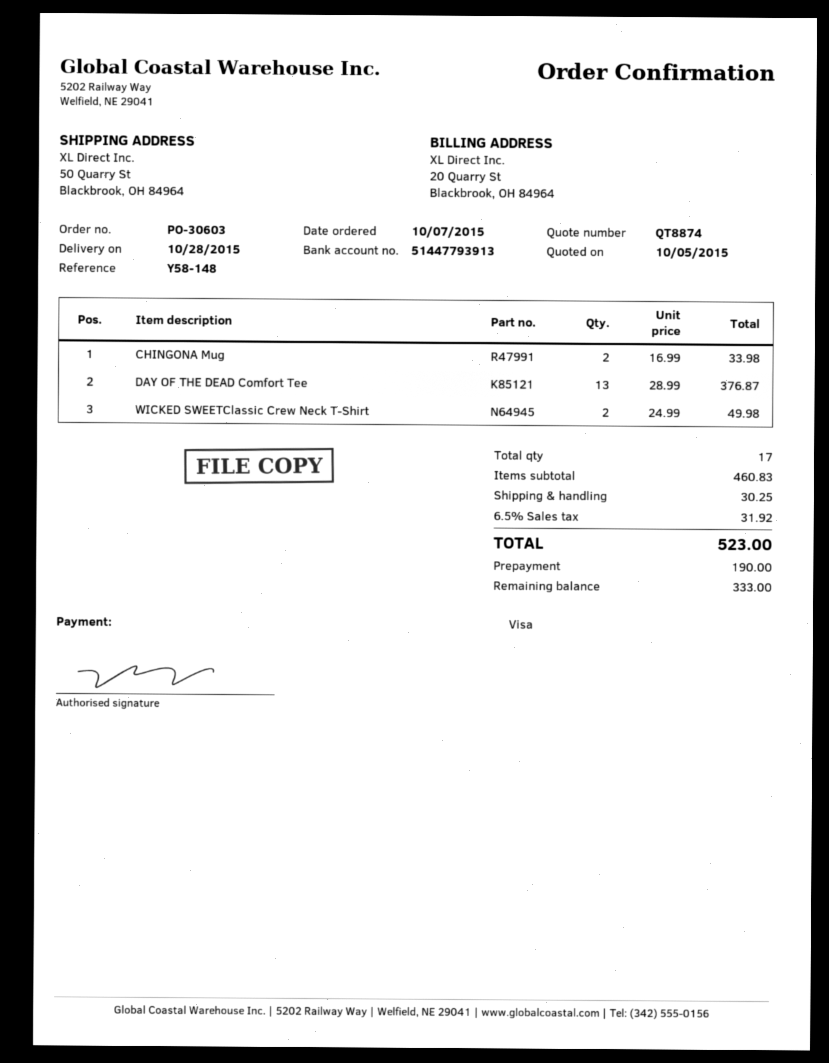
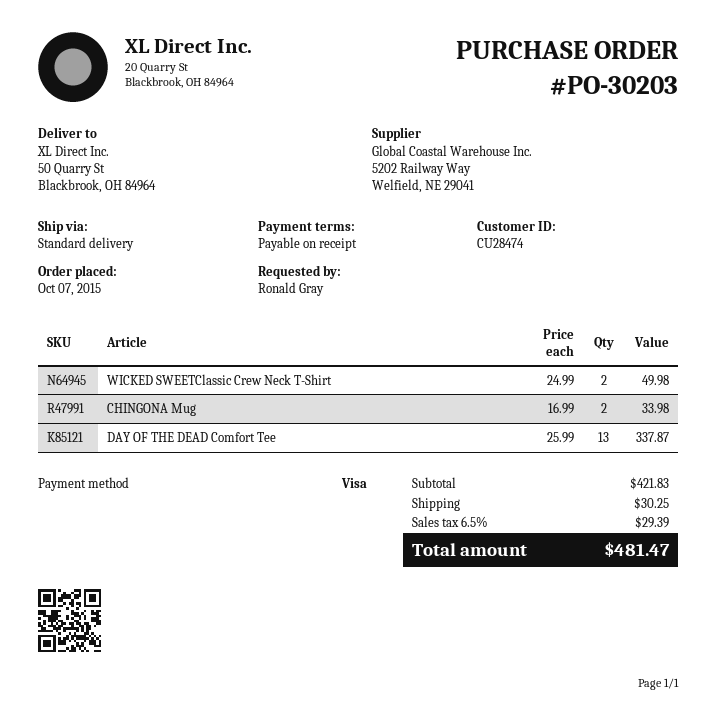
order number: PO-30603 -> PO-30203
DAY OF THE DEAD Comfort Tee: 13 x 28.99 = 376.87 -> 13 x 25.99 = 337.87
subtotal: 460.83 -> 421.83
tax: 6.5% = 31.92 -> 6.5% = 29.39
total: 523.00 -> 481.47

